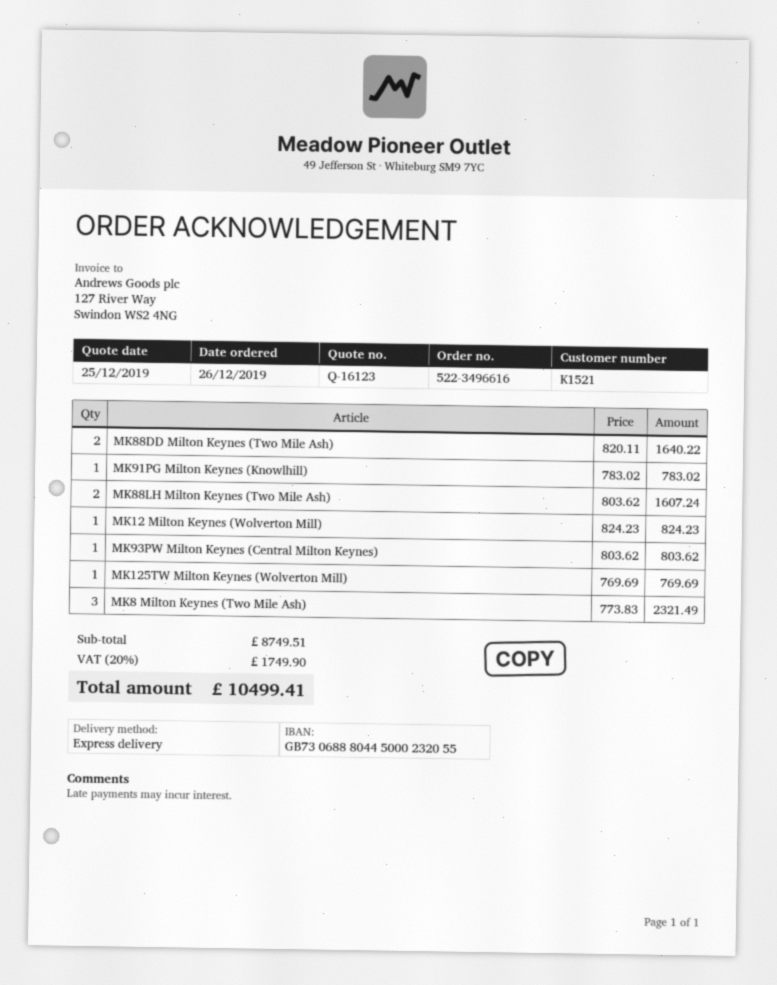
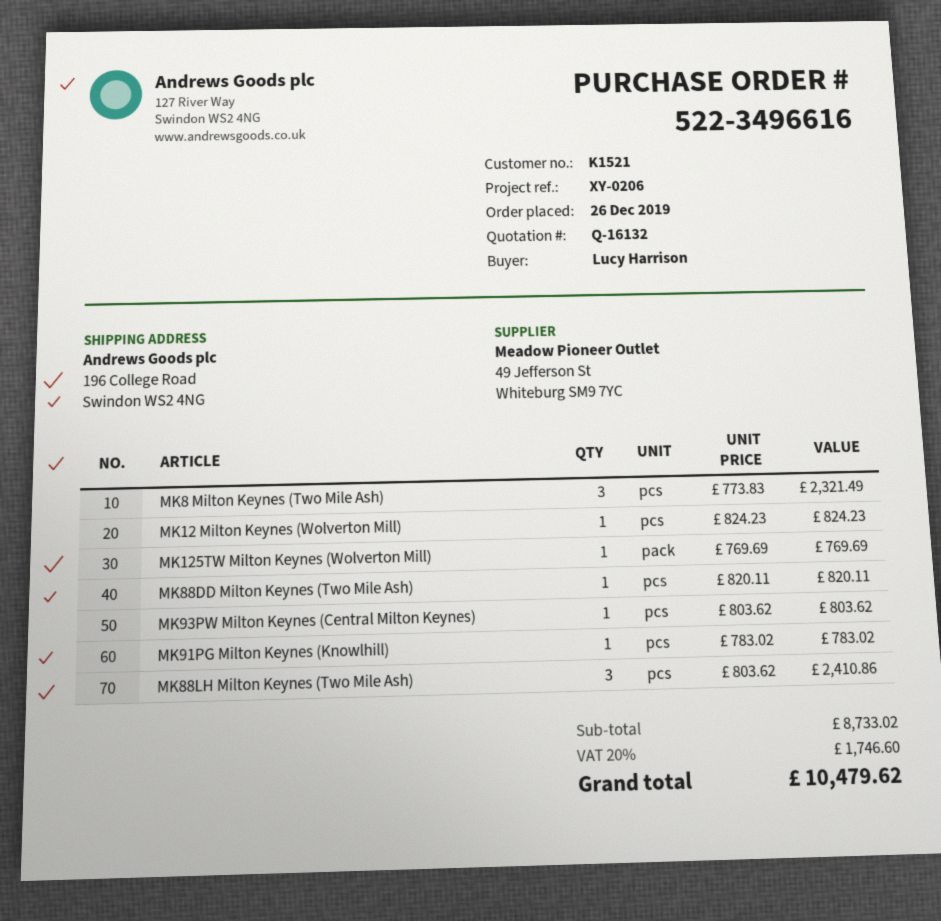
quote number: Q-16123 -> Q-16132
MK88DD Milton Keynes (Two Mile Ash): 2 x 820.11 = 1640.22 -> 1 x 820.11 = 820.11
MK88LH Milton Keynes (Two Mile Ash): 2 x 803.62 = 1607.24 -> 3 x 803.62 = 2410.86
subtotal: 8749.51 -> 8733.02
tax: 20% = 1749.90 -> 20% = 1746.60
total: 10499.41 -> 10479.62

